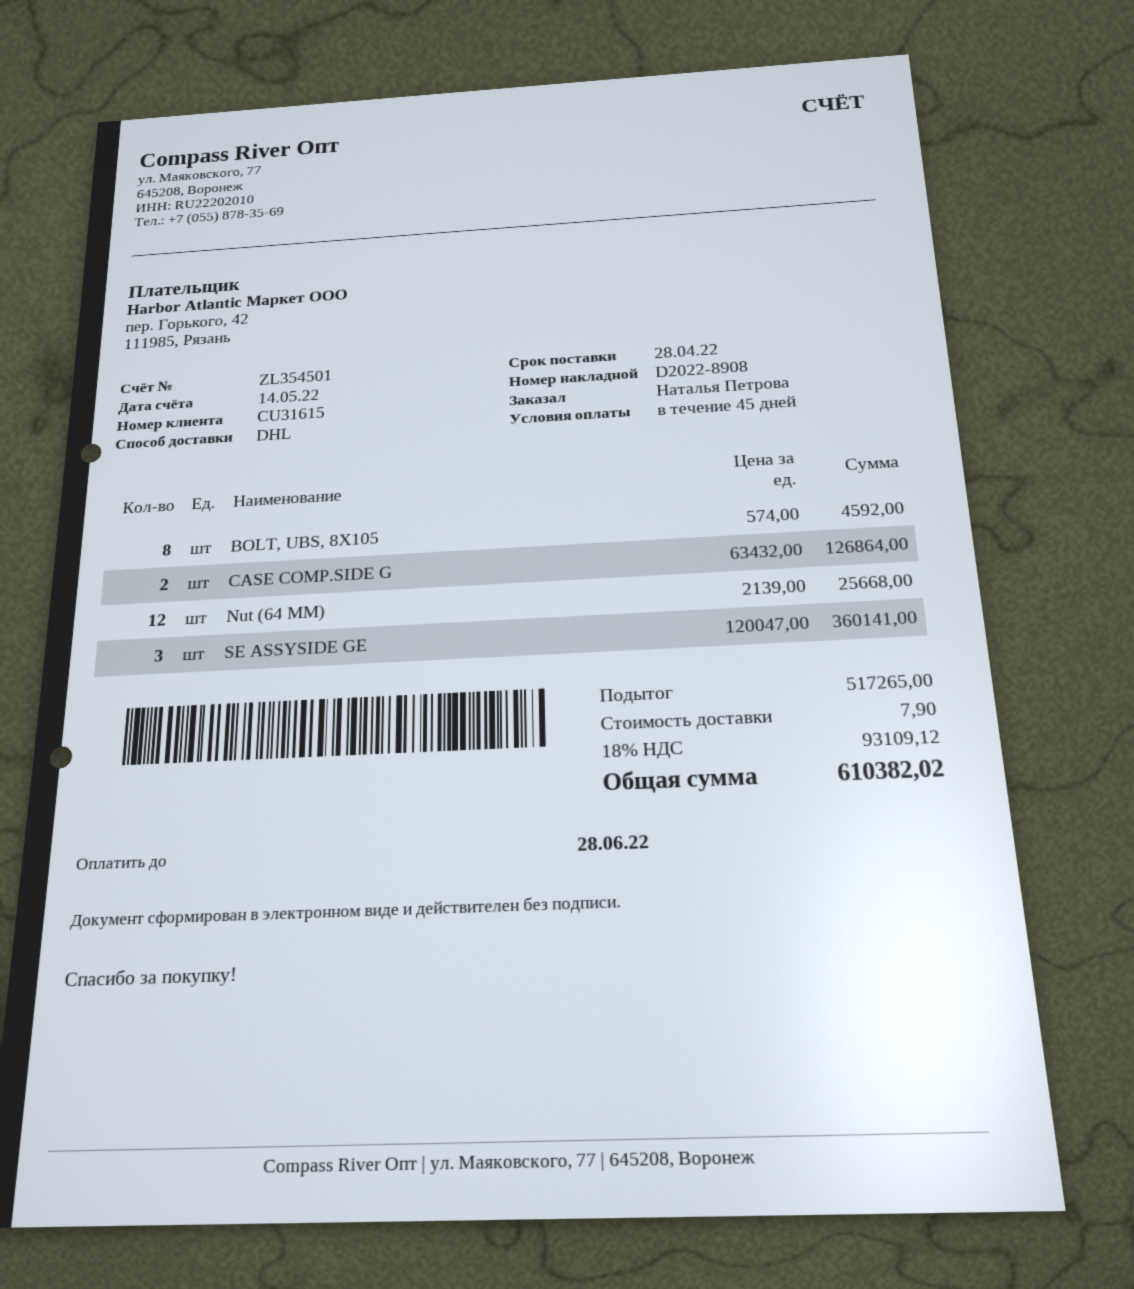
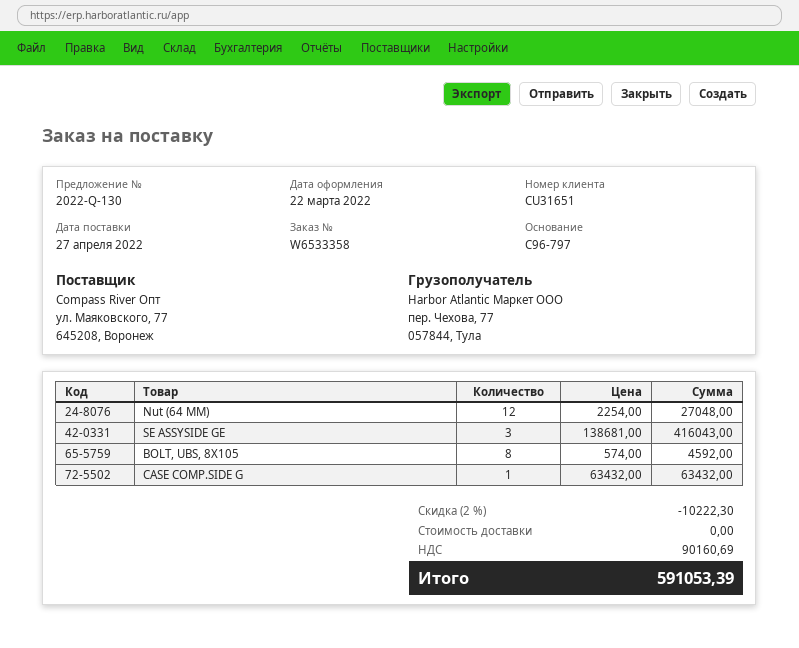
delivery date: 2022-04-28 -> 2022-04-27
customer number: CU31615 -> CU31651
CASE COMP.SIDE G: 2 x 63432.00 = 126864.00 -> 1 x 63432.00 = 63432.00
Nut (64 MM): 12 x 2139.00 = 25668.00 -> 12 x 2254.00 = 27048.00
SE ASSYSIDE GE: 3 x 120047.00 = 360141.00 -> 3 x 138681.00 = 416043.00
discount: none -> 2% = 10222.30
shipping: 7.90 -> 0.00
tax: 93109.12 -> 90160.69
total: 610382.02 -> 591053.39

